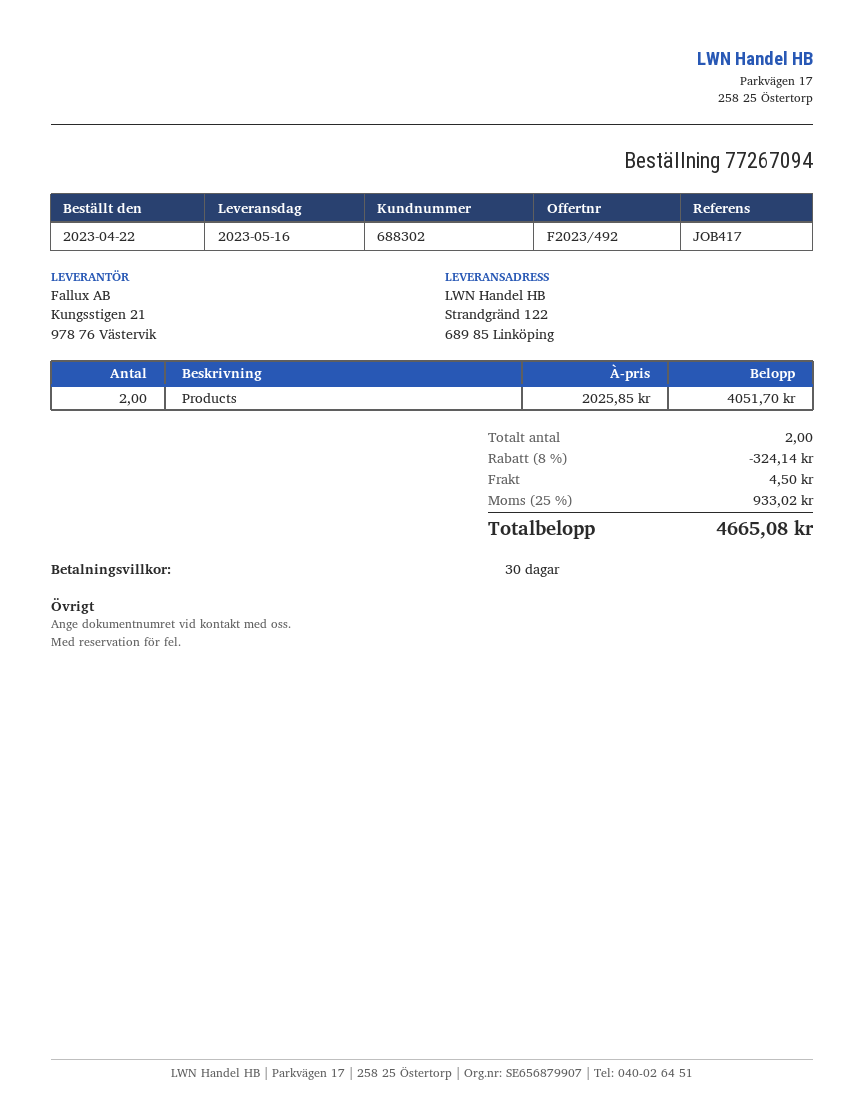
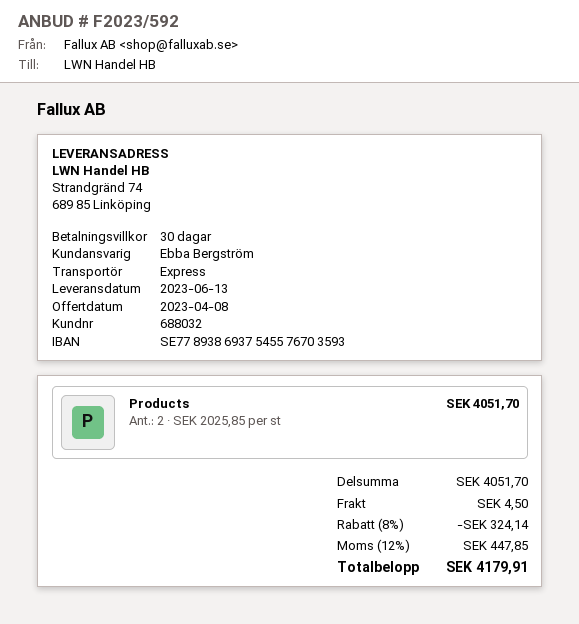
quote number: F2023/492 -> F2023/592
delivery date: 2023-05-16 -> 2023-06-13
customer number: 688302 -> 688032
ship to: Strandgränd 122, 689 85 Linköping -> Strandgränd 74, 689 85 Linköping
tax: 25% = 933.02 -> 12% = 447.85
total: 4665.08 -> 4179.91

